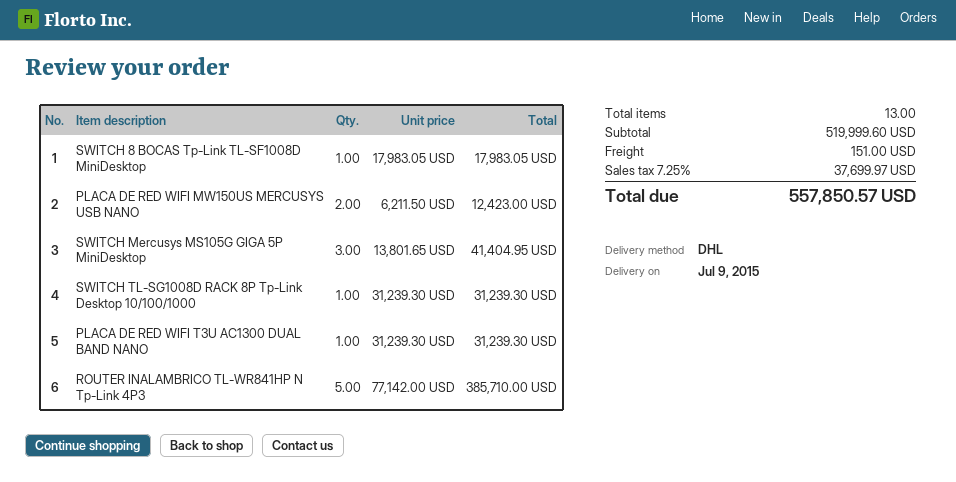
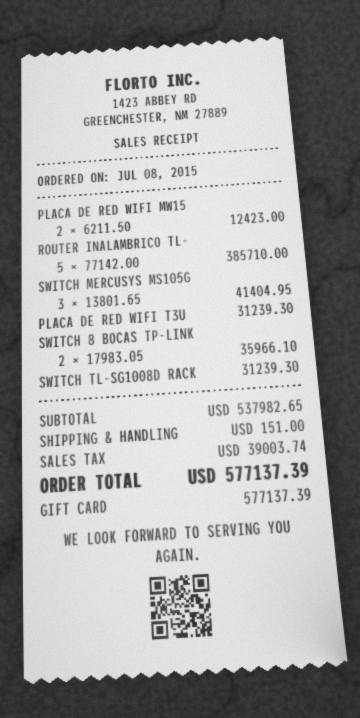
SWITCH 8 BOCAS Tp-Link TL-SF1008D MiniDesktop: 1 x 17983.05 = 17983.05 -> 2 x 17983.05 = 35966.10
subtotal: 519999.60 -> 537982.65
tax: 37699.97 -> 39003.74
total: 557850.57 -> 577137.39

